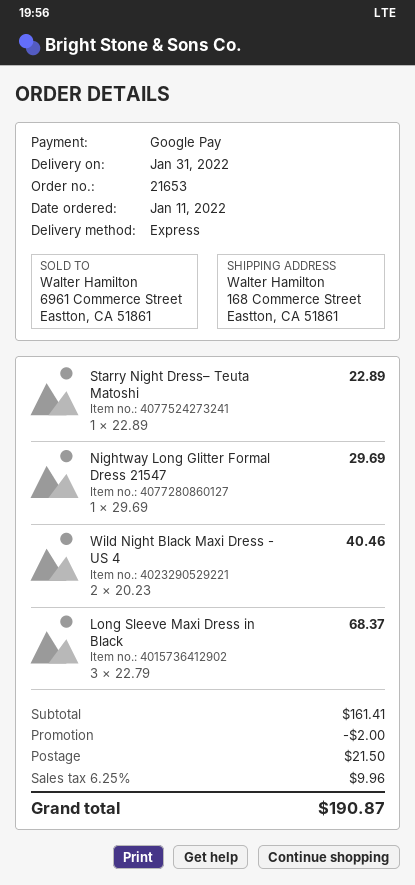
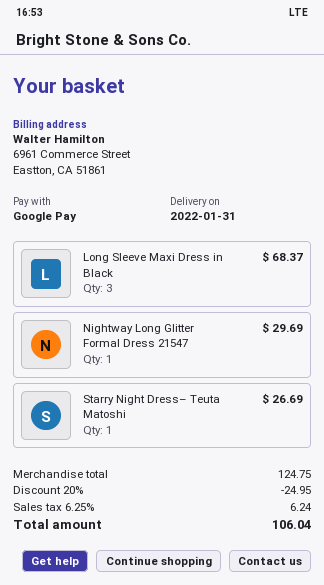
Starry Night Dress– Teuta Matoshi: 1 for 22.89 -> 1 for 26.69
Wild Night Black Maxi Dress - US 4: 2 for 40.46 -> none
subtotal: 161.41 -> 124.75
discount: 2.00 -> 24.95
shipping: 21.50 -> none
tax: 6.25% = 9.96 -> 6.25% = 6.24
total: 190.87 -> 106.04

